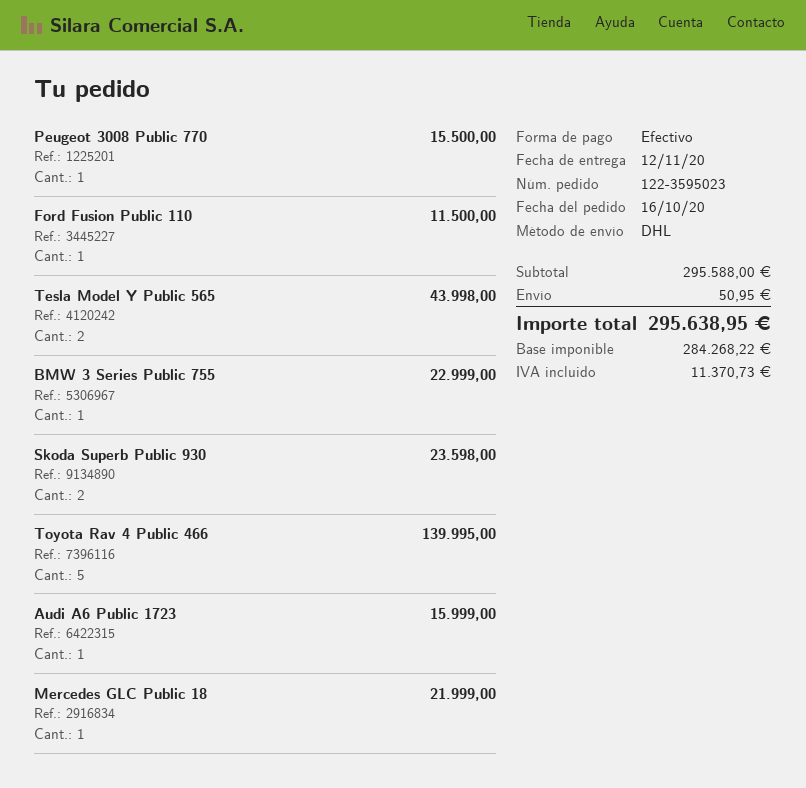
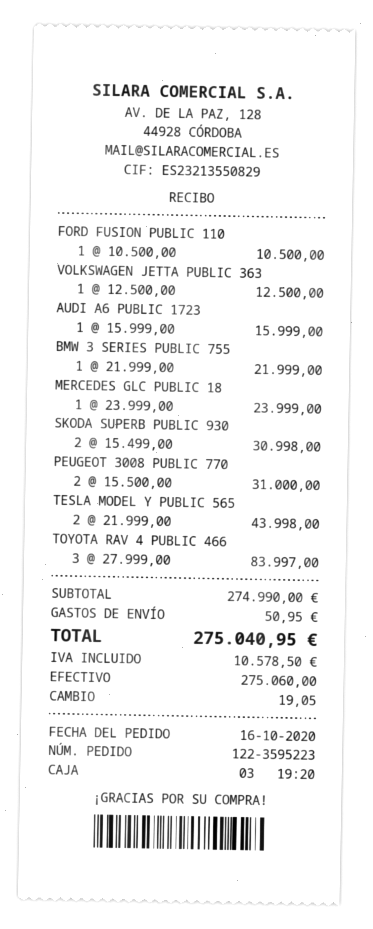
order number: 122-3595023 -> 122-3595223
Peugeot 3008 Public 770: 1 for 15500.00 -> 2 for 31000.00
Ford Fusion Public 110: 1 for 11500.00 -> 1 for 10500.00
BMW 3 Series Public 755: 1 for 22999.00 -> 1 for 21999.00
Skoda Superb Public 930: 2 for 23598.00 -> 2 for 30998.00
Toyota Rav 4 Public 466: 5 for 139995.00 -> 3 for 83997.00
Mercedes GLC Public 18: 1 for 21999.00 -> 1 for 23999.00
VOLKSWAGEN JETTA PUBLIC 363: none -> 1 for 12500.00
subtotal: 295588.00 -> 274990.00
tax: 11370.73 -> 10578.50
total: 295638.95 -> 275040.95

